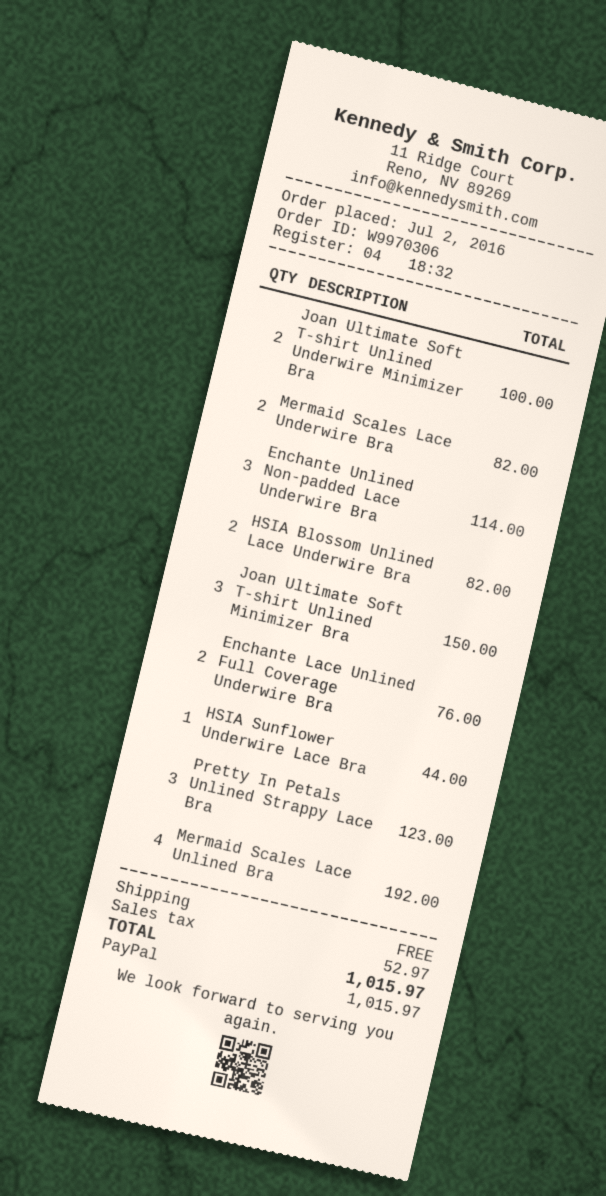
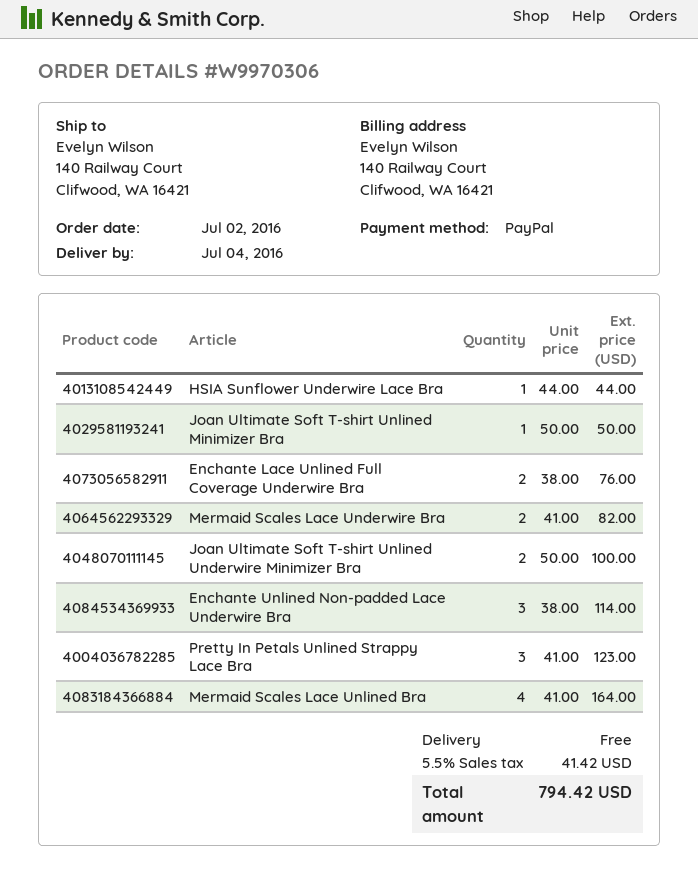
HSIA Blossom Unlined Lace Underwire Bra: 2 for 82.00 -> none
Joan Ultimate Soft T-shirt Unlined Minimizer Bra: 3 for 150.00 -> 1 for 50.00
Mermaid Scales Lace Unlined Bra: 4 for 192.00 -> 4 for 164.00
tax: 52.97 -> 41.42
total: 1015.97 -> 794.42

